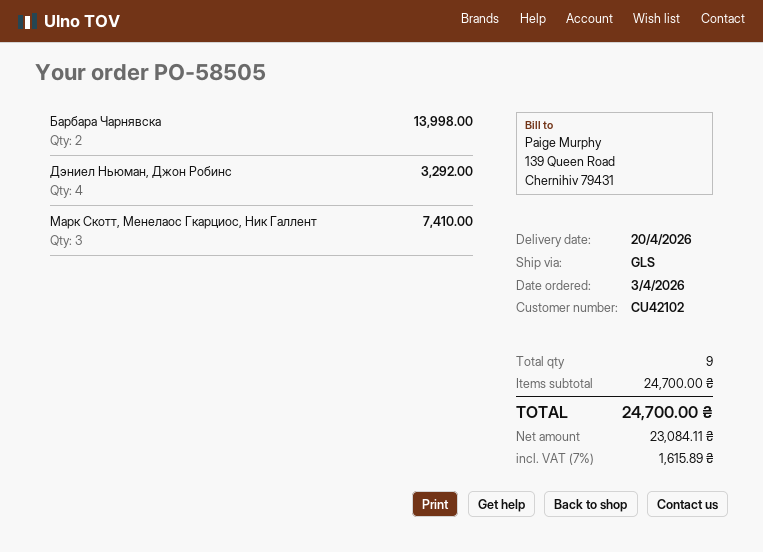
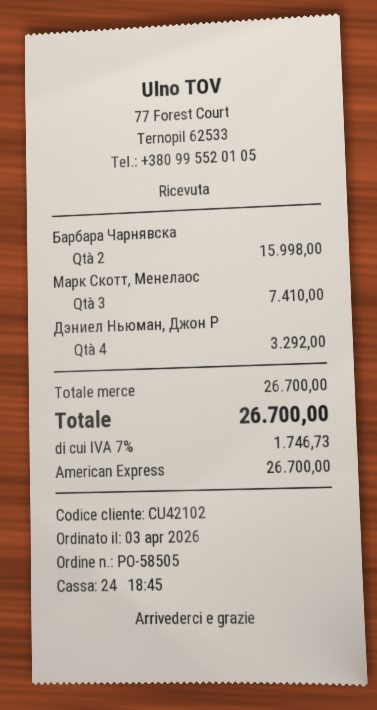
Барбара Чарнявска: 2 for 13998.00 -> 2 for 15998.00
subtotal: 24700.00 -> 26700.00
tax: 7% = 1615.89 -> 7% = 1746.73
total: 24700.00 -> 26700.00

